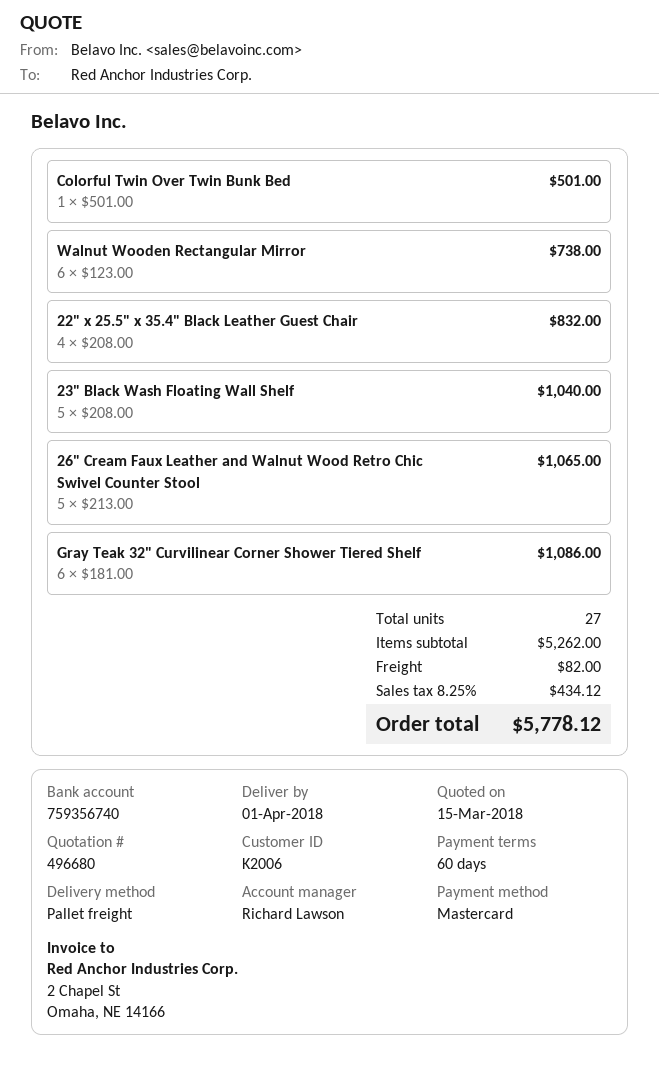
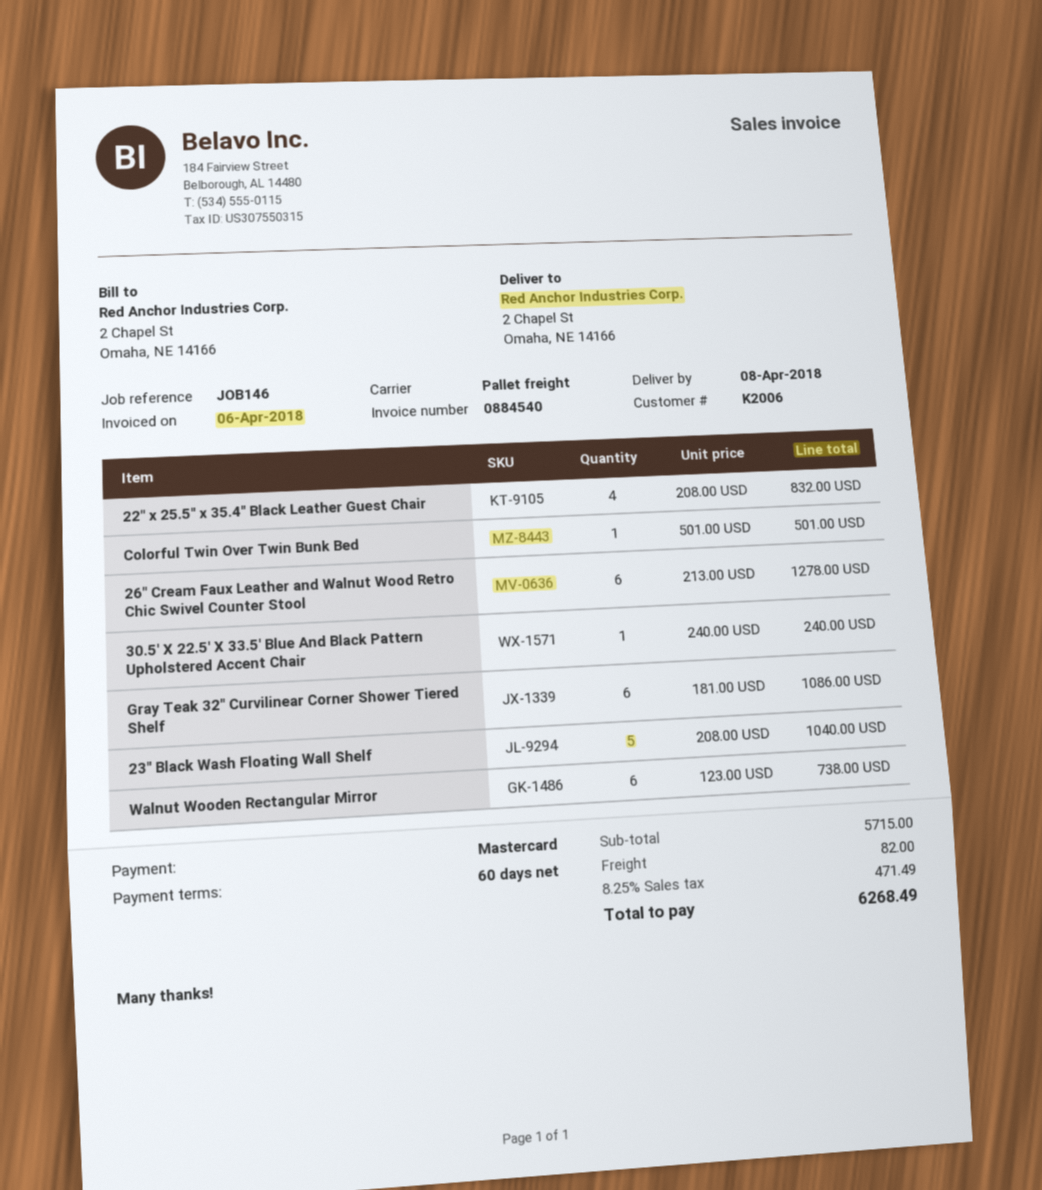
delivery date: 2018-04-01 -> 2018-04-08
26" Cream Faux Leather and Walnut Wood Retro Chic Swivel Counter Stool: 5 x 213.00 = 1065.00 -> 6 x 213.00 = 1278.00
30.5' X 22.5' X 33.5' Blue And Black Pattern Upholstered Accent Chair: none -> 1 x 240.00 = 240.00
subtotal: 5262.00 -> 5715.00
tax: 8.25% = 434.12 -> 8.25% = 471.49
total: 5778.12 -> 6268.49

